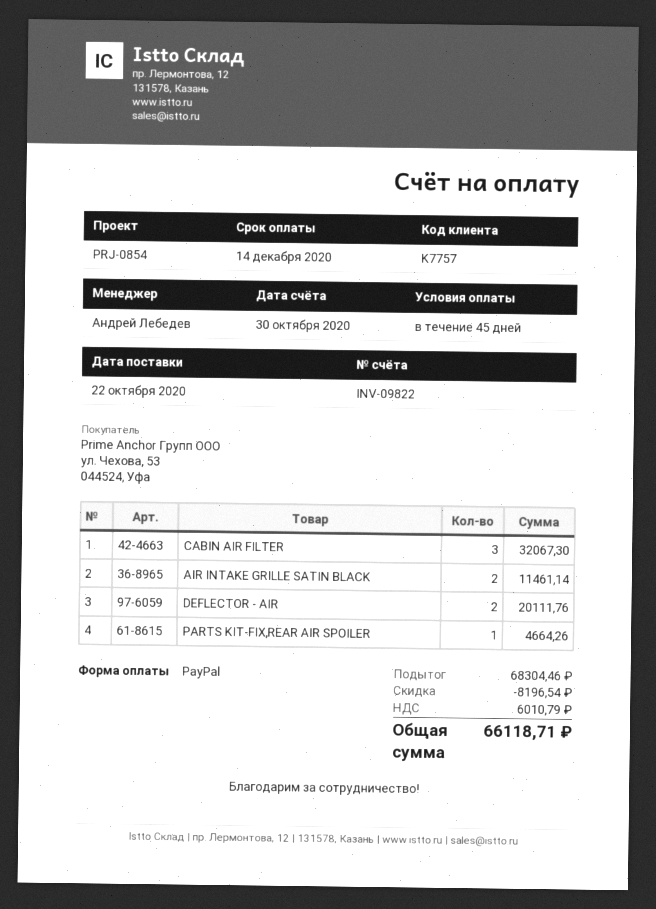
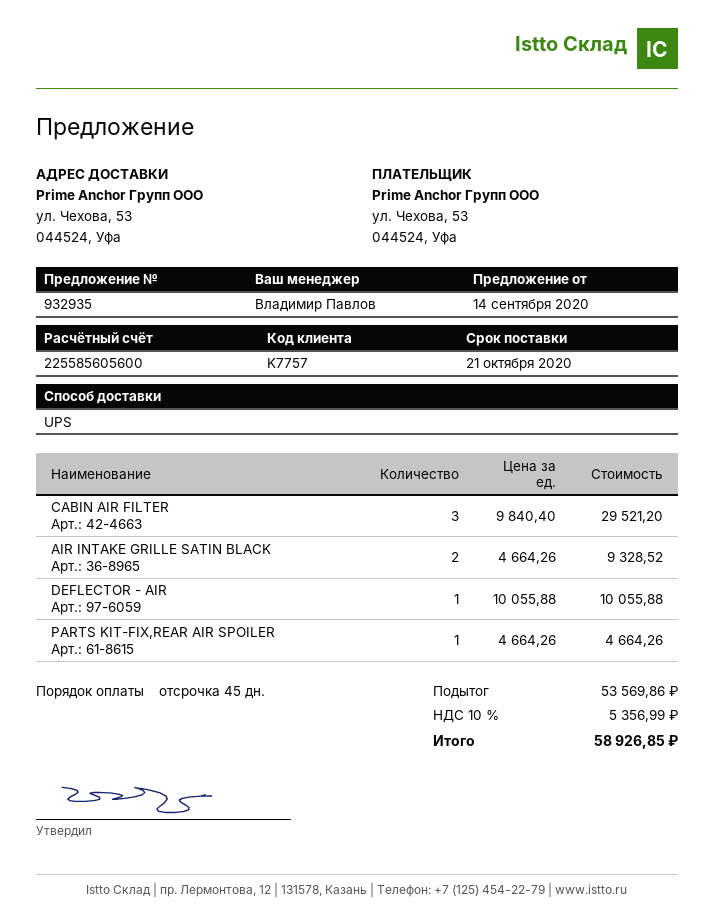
delivery date: 2020-10-22 -> 2020-10-21
sales rep: Андрей Лебедев -> Владимир Павлов
CABIN AIR FILTER: 3 for 32067.30 -> 3 for 29521.20
AIR INTAKE GRILLE SATIN BLACK: 2 for 11461.14 -> 2 for 9328.52
DEFLECTOR - AIR: 2 for 20111.76 -> 1 for 10055.88
subtotal: 68304.46 -> 53569.86
discount: 8196.54 -> none
tax: 6010.79 -> 5356.99
total: 66118.71 -> 58926.85

